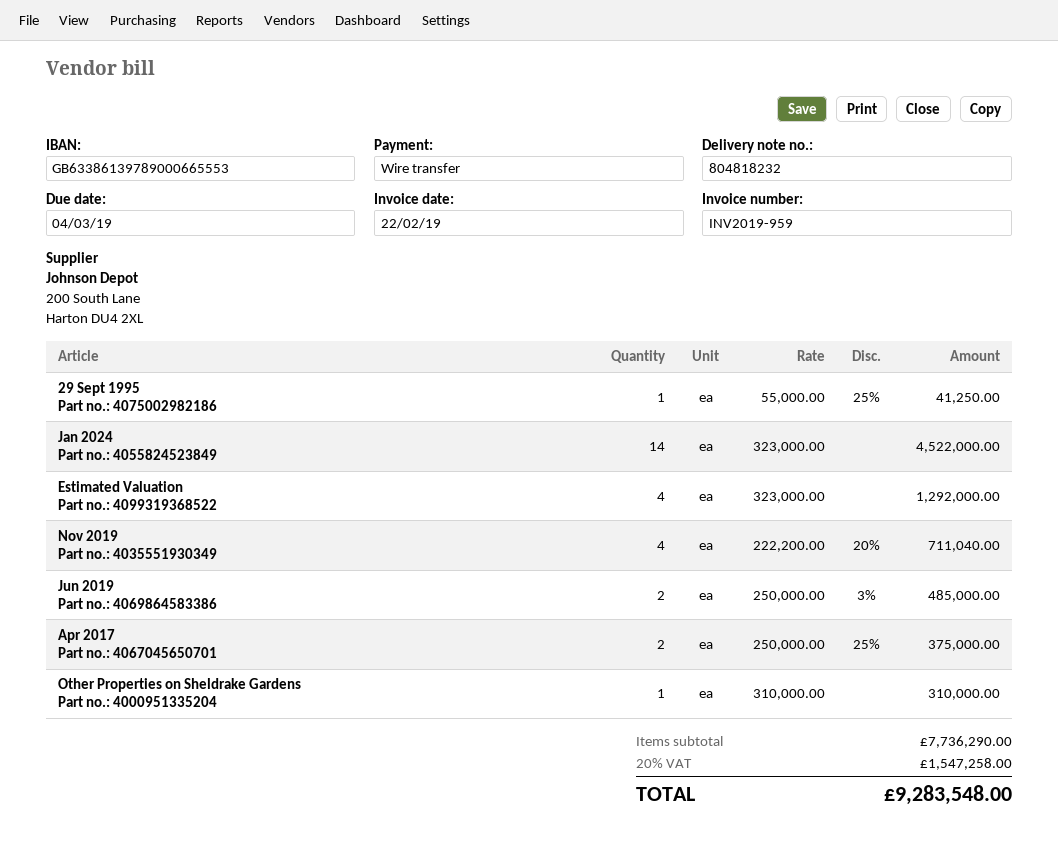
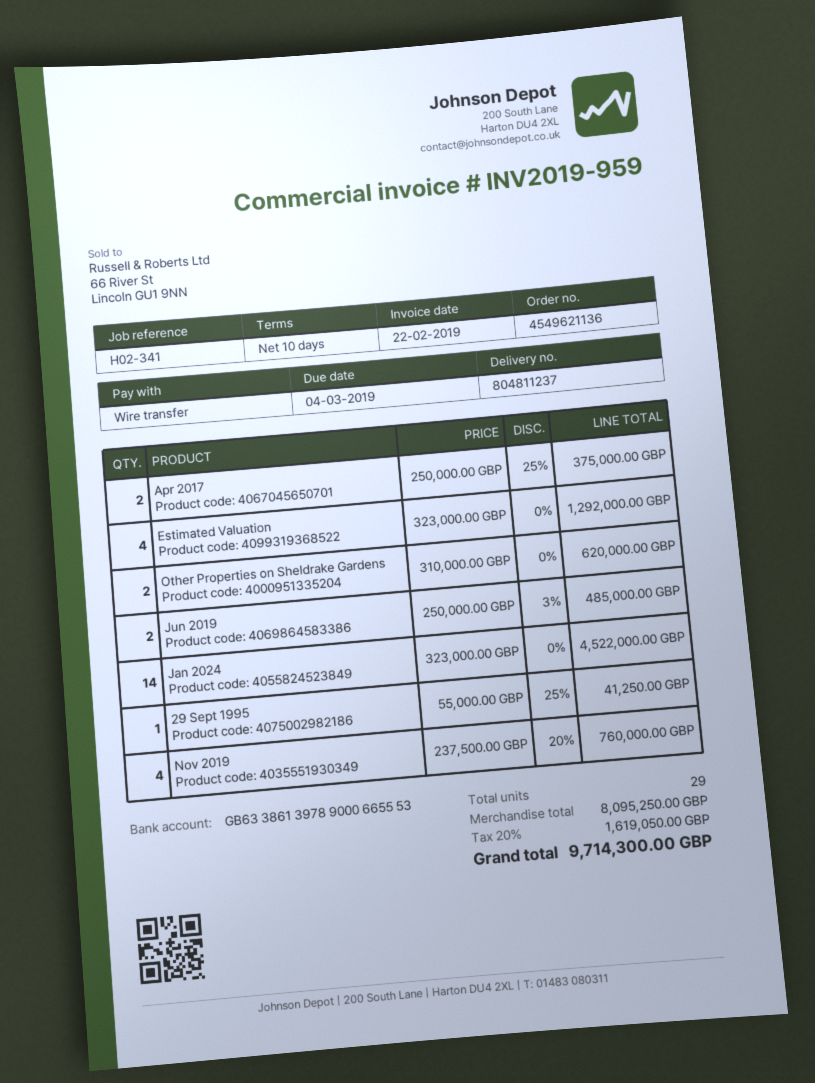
delivery note number: 804818232 -> 804811237
Nov 2019: 4 x 222200.00 - 20% = 711040.00 -> 4 x 237500.00 - 20% = 760000.00
Other Properties on Sheldrake Gardens: 1 x 310000.00 = 310000.00 -> 2 x 310000.00 = 620000.00
subtotal: 7736290.00 -> 8095250.00
tax: 20% = 1547258.00 -> 20% = 1619050.00
total: 9283548.00 -> 9714300.00

